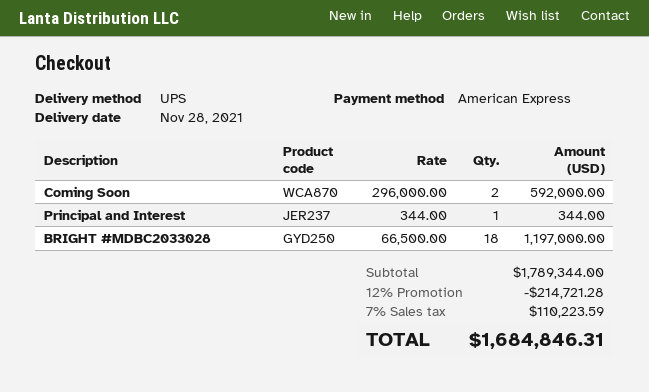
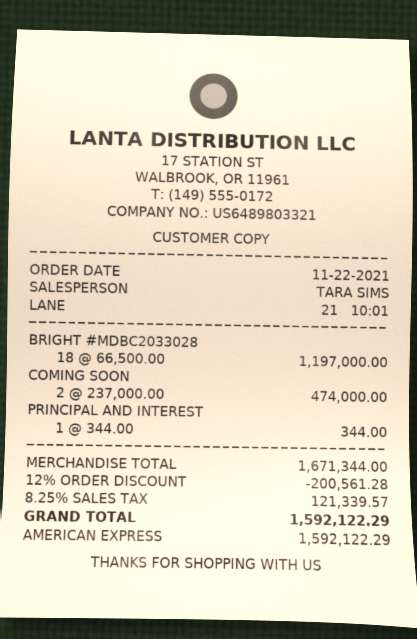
Coming Soon: 2 x 296000.00 = 592000.00 -> 2 x 237000.00 = 474000.00
subtotal: 1789344.00 -> 1671344.00
discount: 12% = 214721.28 -> 12% = 200561.28
tax: 7% = 110223.59 -> 8.25% = 121339.57
total: 1684846.31 -> 1592122.29

